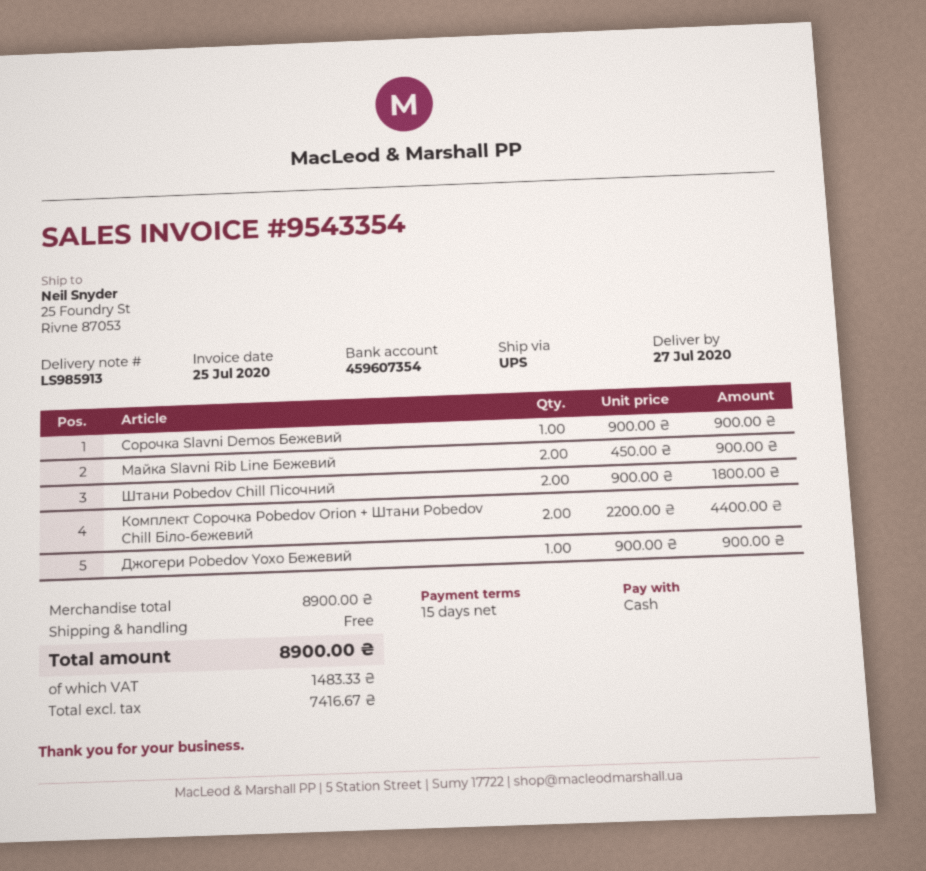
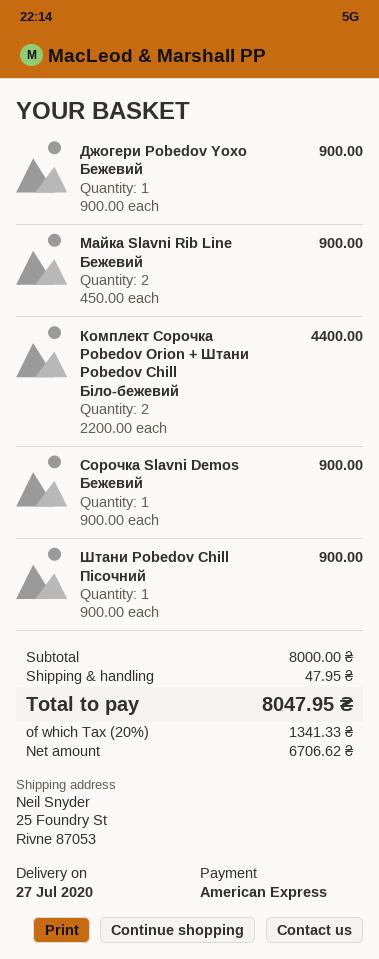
payment method: cash -> American Express
Штани Pobedov Chill Пісочний: 2 x 900.00 = 1800.00 -> 1 x 900.00 = 900.00
subtotal: 8900.00 -> 8000.00
shipping: 0.00 -> 47.95
net: 7416.67 -> 6706.62
tax: 1483.33 -> 1341.33
total: 8900.00 -> 8047.95

